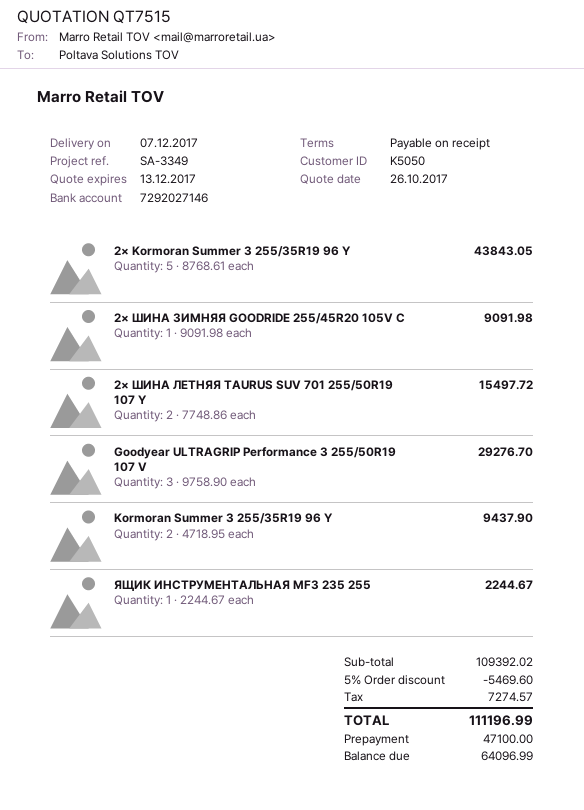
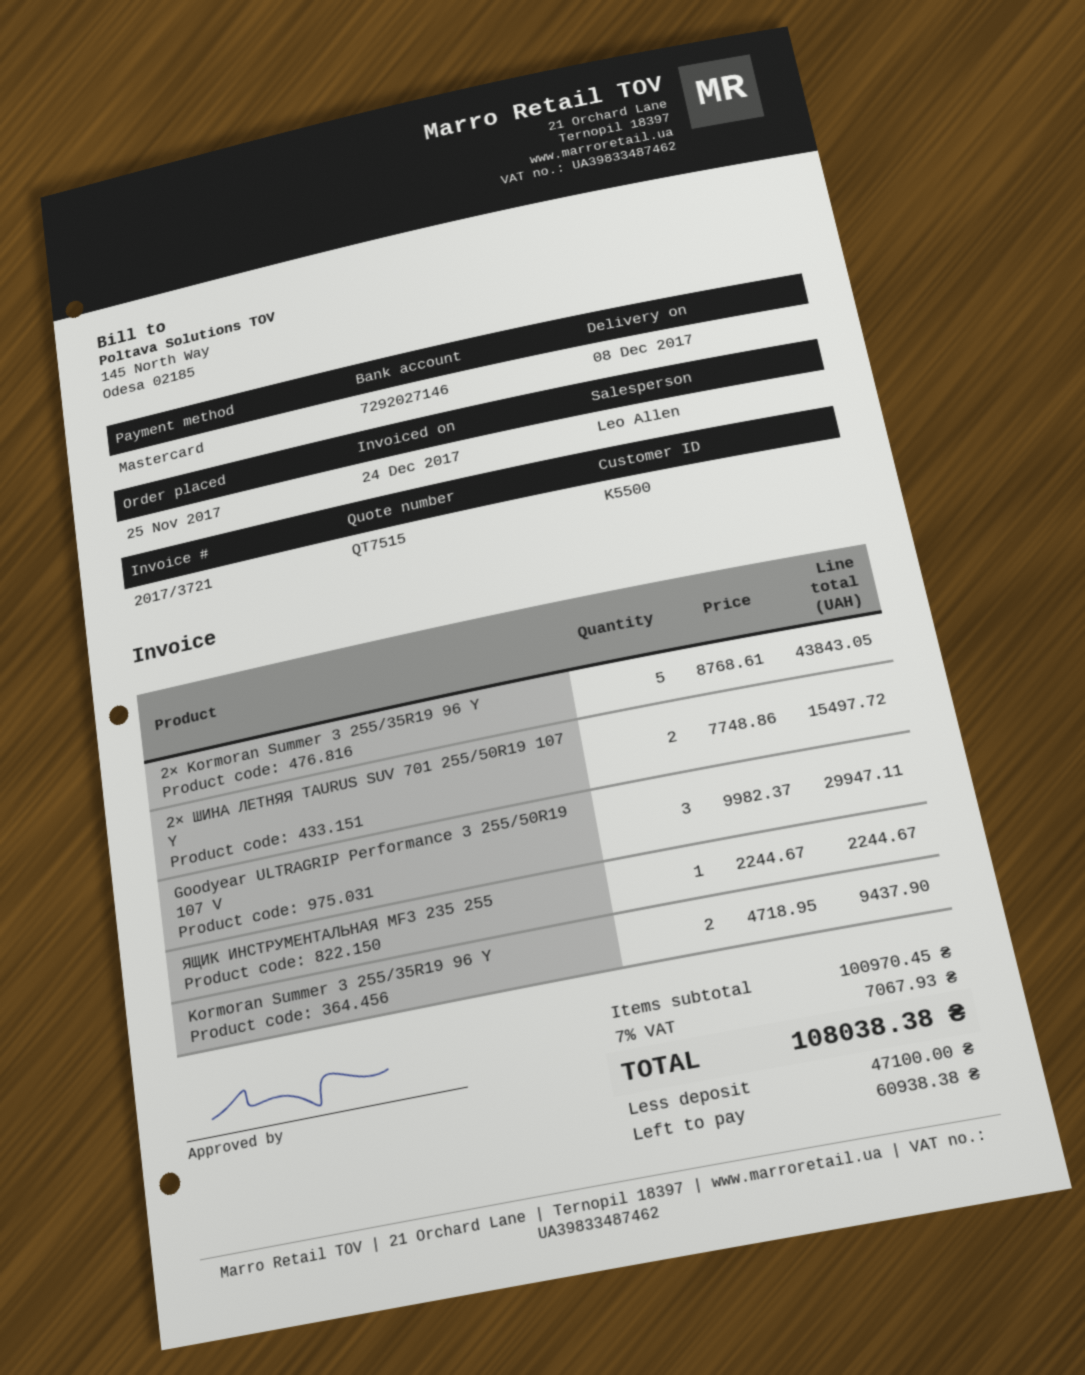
delivery date: 2017-12-07 -> 2017-12-08
customer number: K5050 -> K5500
2× ШИНА ЗИМНЯЯ GOODRIDE 255/45R20 105V C: 1 x 9091.98 = 9091.98 -> none
Goodyear ULTRAGRIP Performance 3 255/50R19 107 V: 3 x 9758.90 = 29276.70 -> 3 x 9982.37 = 29947.11
subtotal: 109392.02 -> 100970.45
discount: 5% = 5469.60 -> none
tax: 7274.57 -> 7067.93
total: 111196.99 -> 108038.38
balance: 64096.99 -> 60938.38

